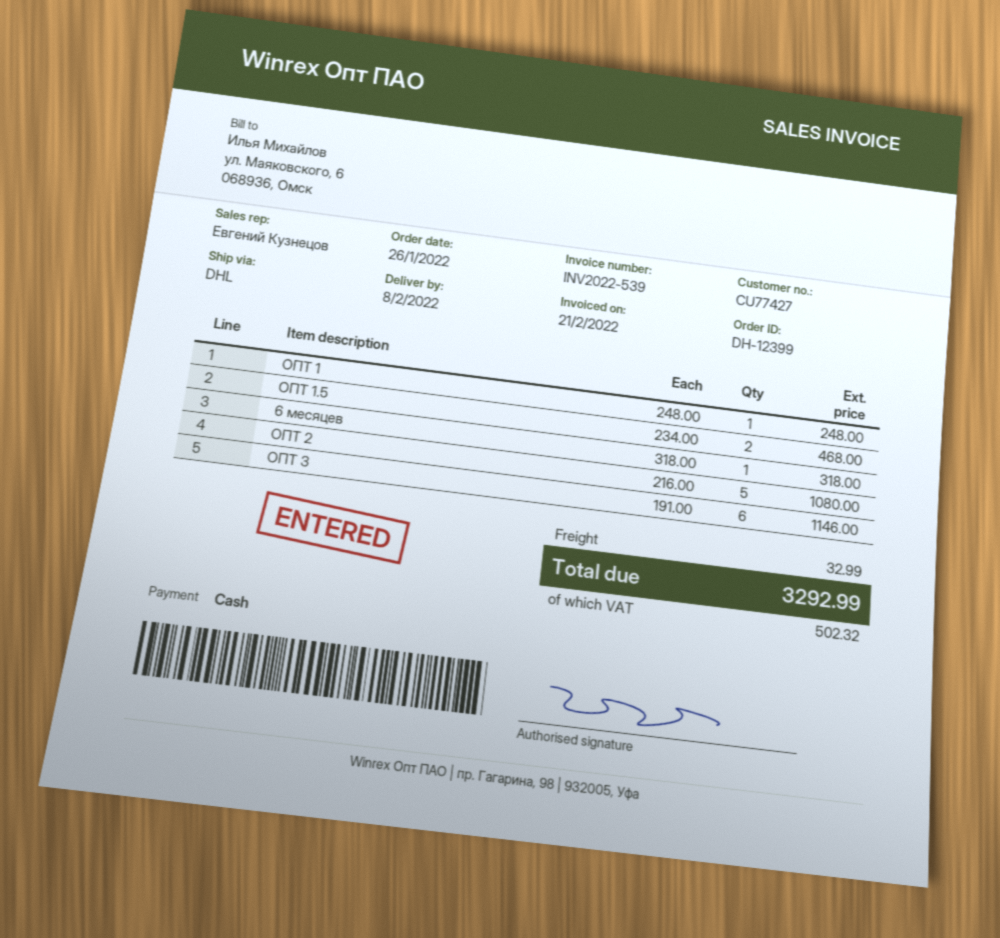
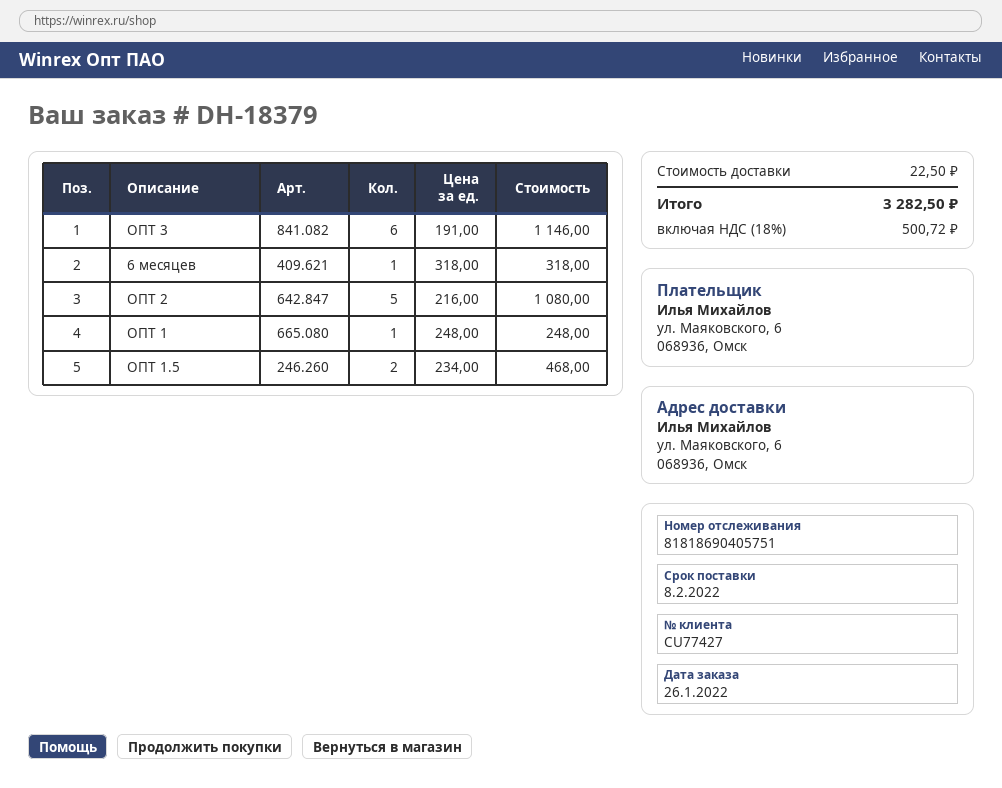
order number: DH-12399 -> DH-18379
shipping: 32.99 -> 22.50
tax: 502.32 -> 500.72
total: 3292.99 -> 3282.50

